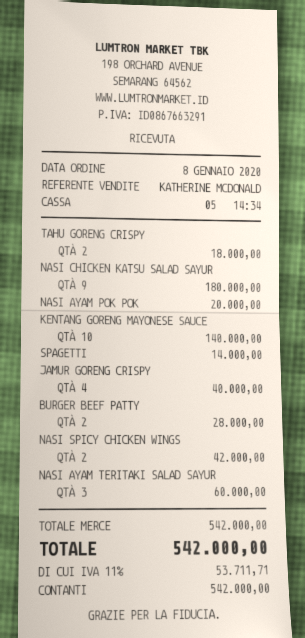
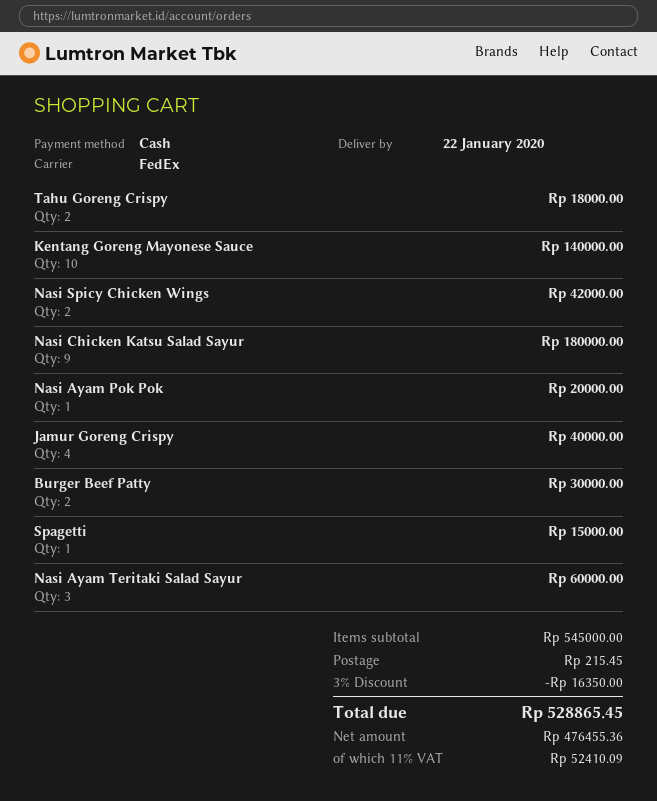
SPAGETTI: 1 for 14000.00 -> 1 for 15000.00
BURGER BEEF PATTY: 2 for 28000.00 -> 2 for 30000.00
subtotal: 542000.00 -> 545000.00
discount: none -> 3% = 16350.00
shipping: none -> 215.45
tax: 11% = 53711.71 -> 11% = 52410.09
total: 542000.00 -> 528865.45

